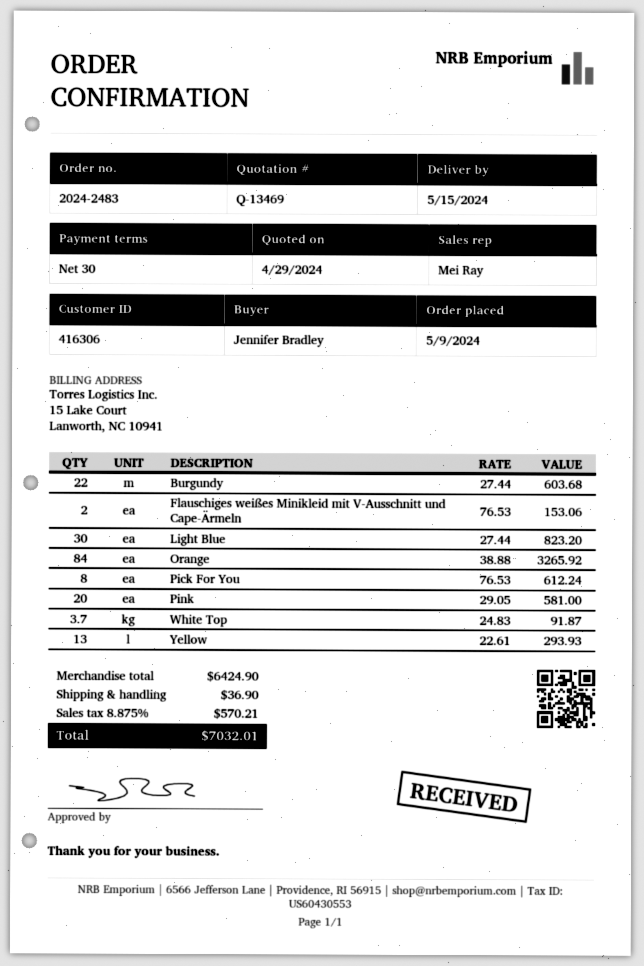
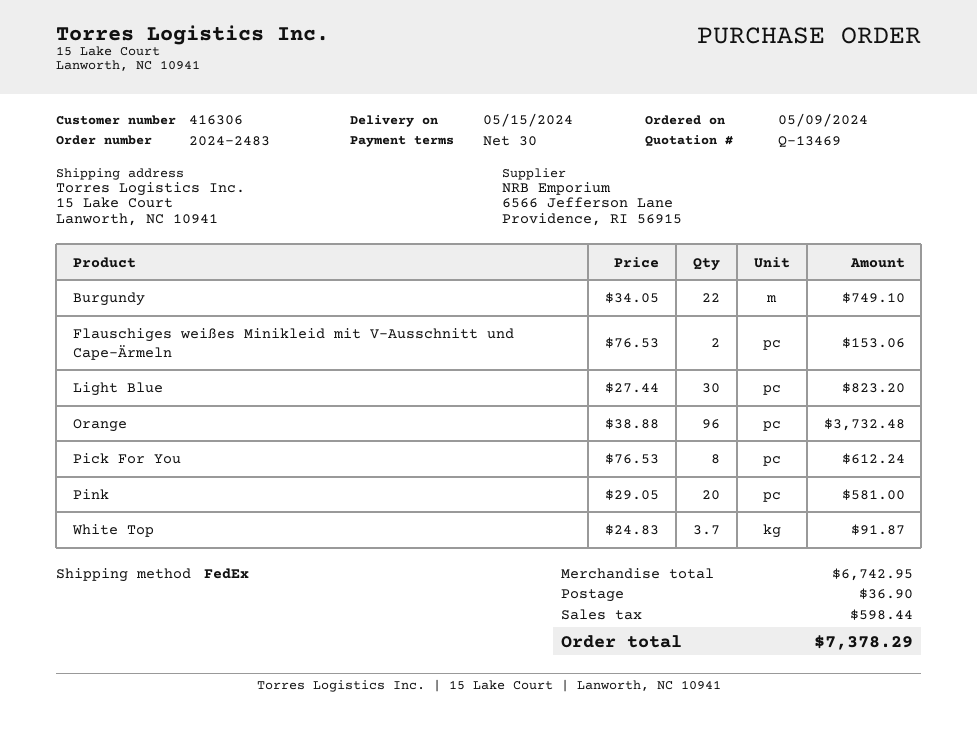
Burgundy: 22 x 27.44 = 603.68 -> 22 x 34.05 = 749.10
Orange: 84 x 38.88 = 3265.92 -> 96 x 38.88 = 3732.48
Yellow: 13 x 22.61 = 293.93 -> none
subtotal: 6424.90 -> 6742.95
tax: 570.21 -> 598.44
total: 7032.01 -> 7378.29

